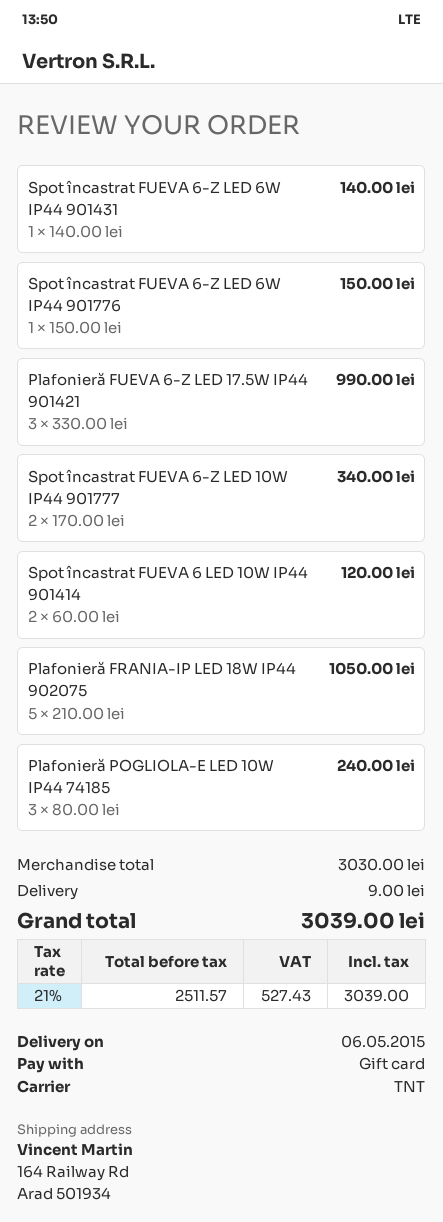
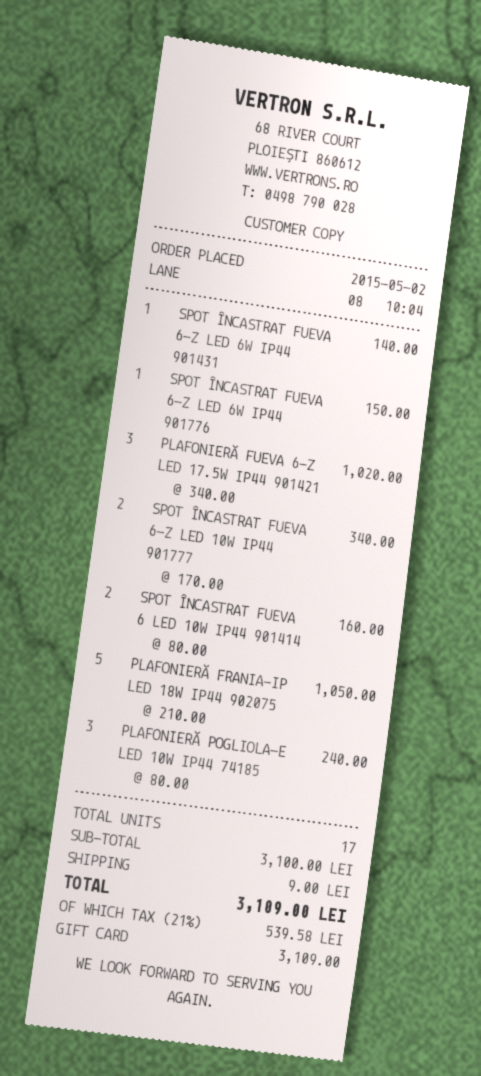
Plafonieră FUEVA 6-Z LED 17.5W IP44 901421: 3 x 330.00 = 990.00 -> 3 x 340.00 = 1020.00
Spot încastrat FUEVA 6 LED 10W IP44 901414: 2 x 60.00 = 120.00 -> 2 x 80.00 = 160.00
subtotal: 3030.00 -> 3100.00
tax: 21% = 527.43 -> 21% = 539.58
total: 3039.00 -> 3109.00

